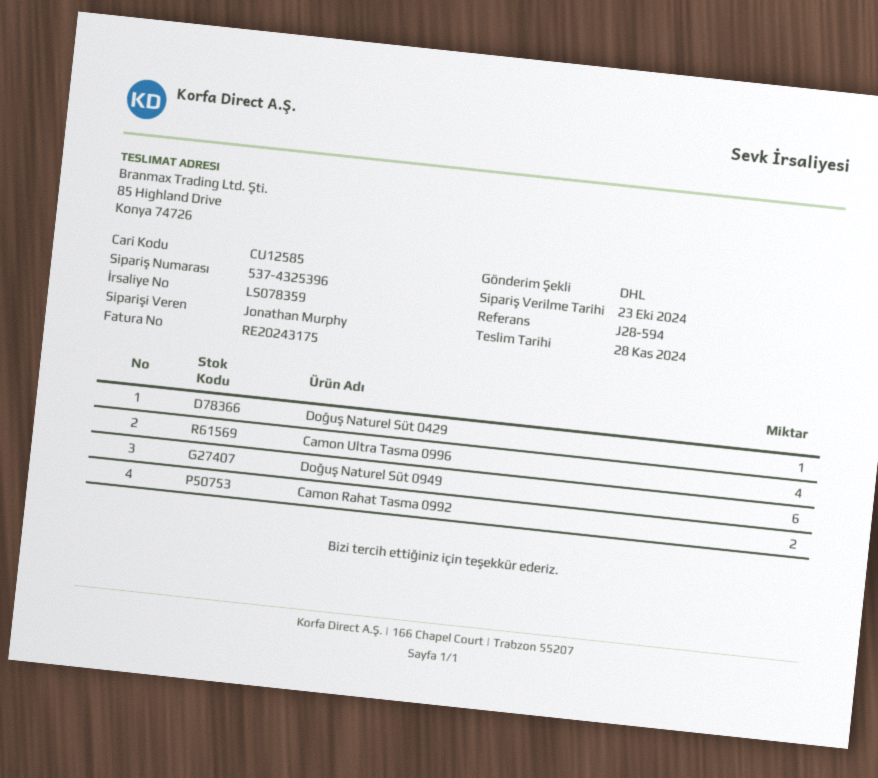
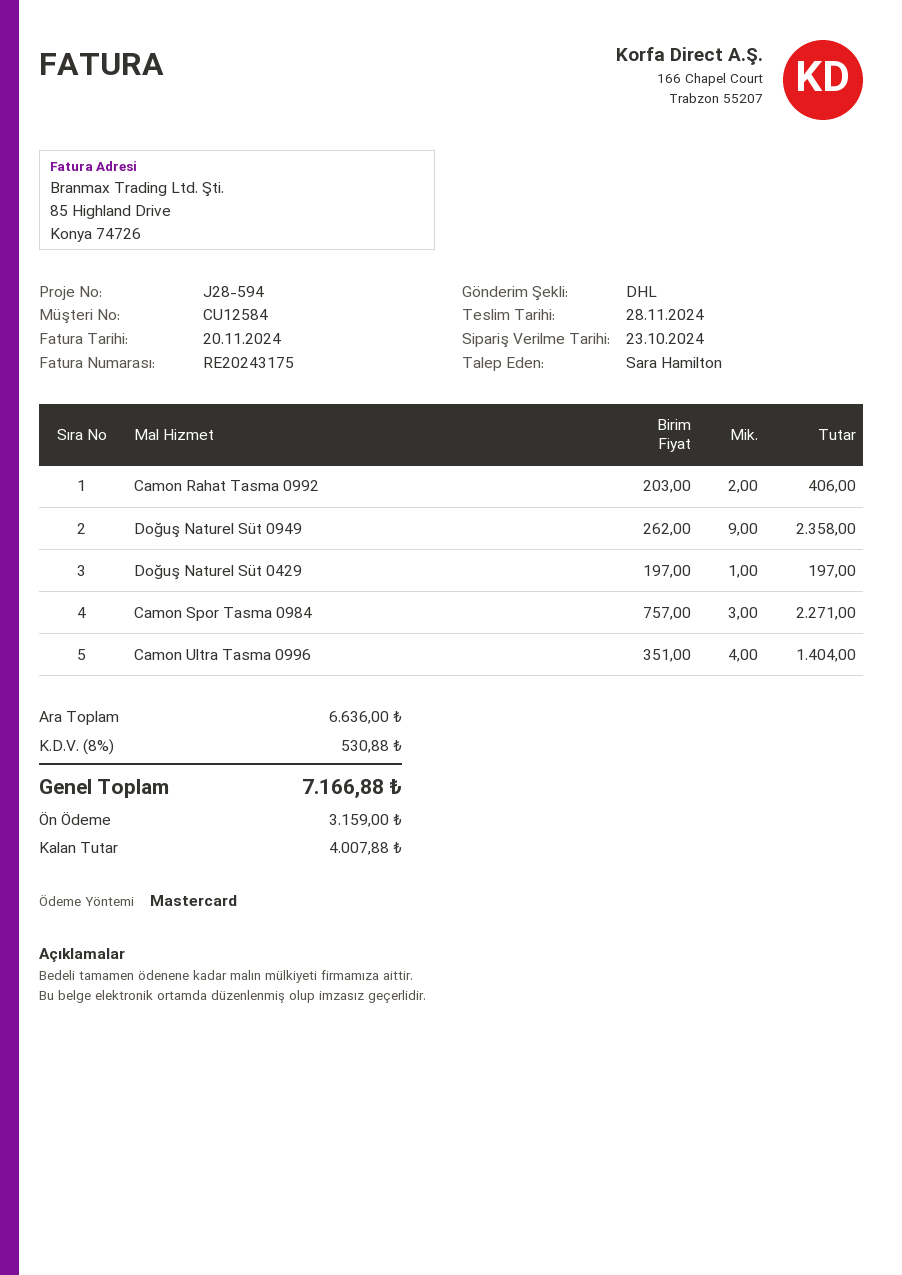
customer number: CU12585 -> CU12584
ordered by: Jonathan Murphy -> Sara Hamilton
Doğuş Naturel Süt 0949: 6 -> 9
Camon Spor Tasma 0984: none -> 3

